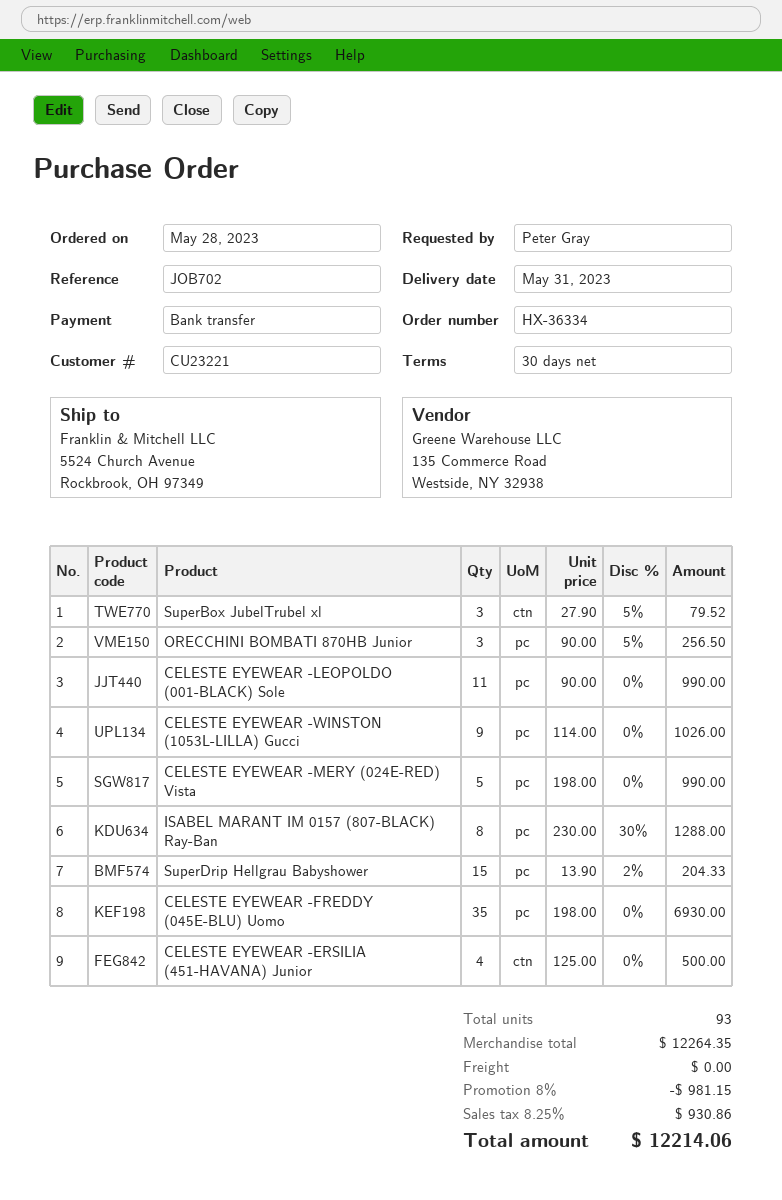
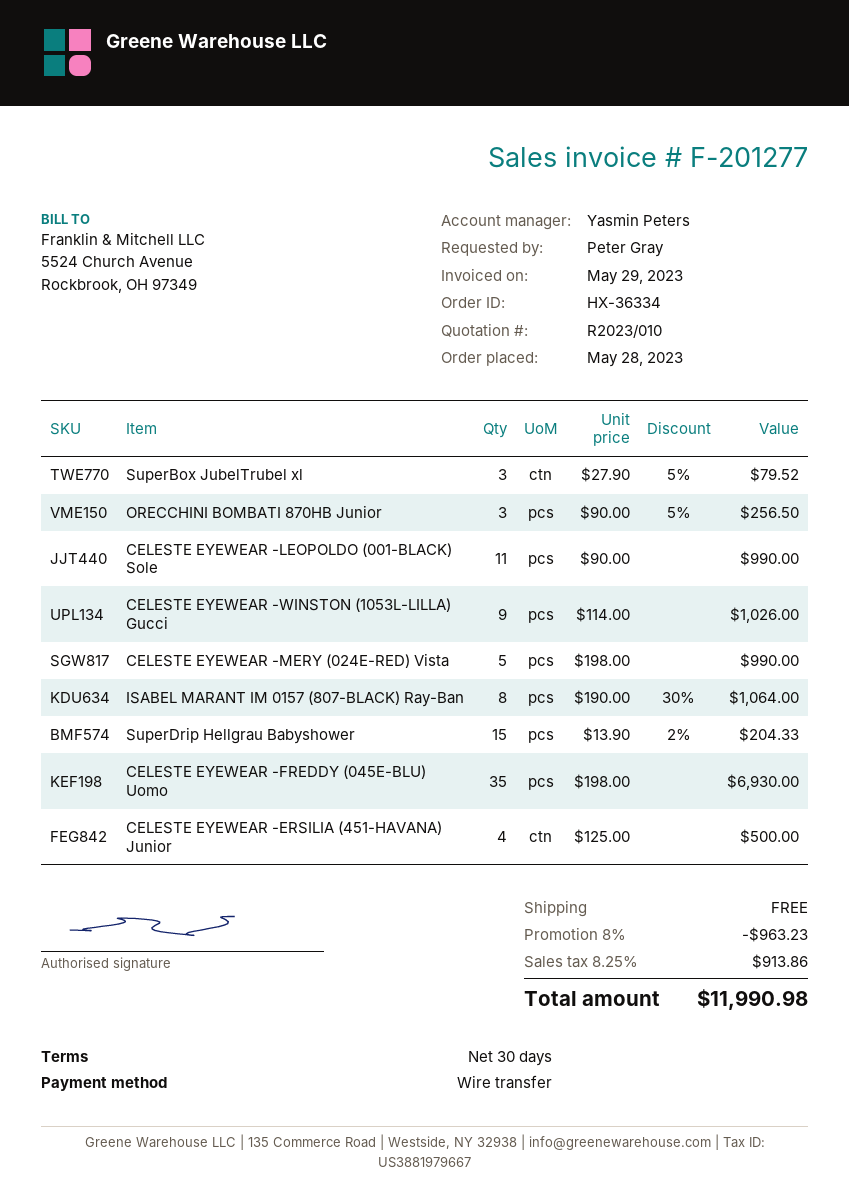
ISABEL MARANT IM 0157 (807-BLACK) Ray-Ban: 8 x 230.00 - 30% = 1288.00 -> 8 x 190.00 - 30% = 1064.00
discount: 8% = 981.15 -> 8% = 963.23
tax: 8.25% = 930.86 -> 8.25% = 913.86
total: 12214.06 -> 11990.98

